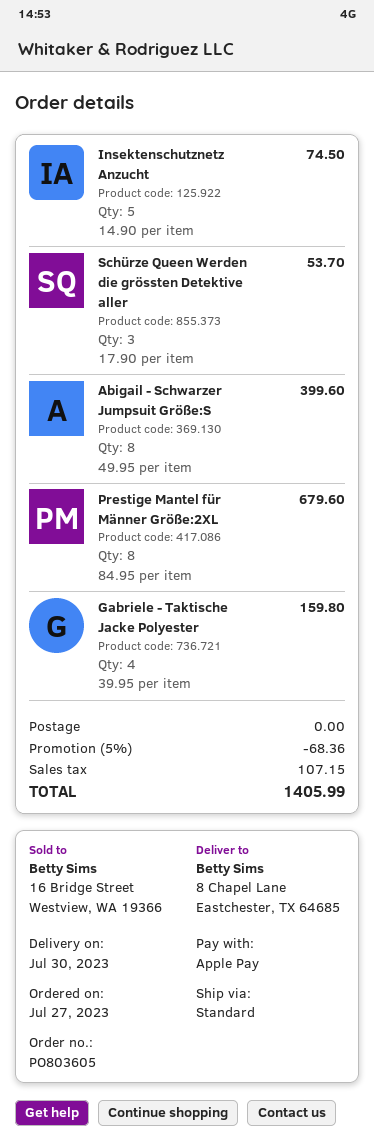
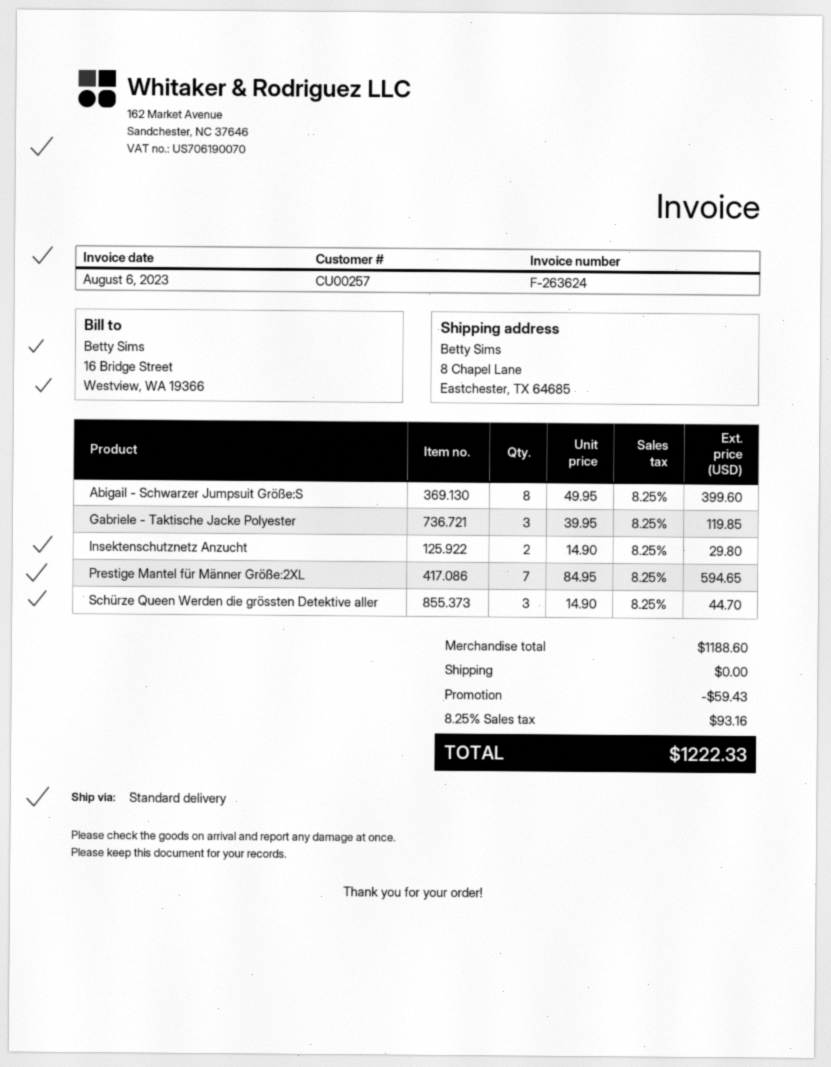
Insektenschutznetz Anzucht: 5 x 14.90 = 74.50 -> 2 x 14.90 = 29.80
Schürze Queen Werden die grössten Detektive aller: 3 x 17.90 = 53.70 -> 3 x 14.90 = 44.70
Prestige Mantel für Männer Größe:2XL: 8 x 84.95 = 679.60 -> 7 x 84.95 = 594.65
Gabriele - Taktische Jacke Polyester: 4 x 39.95 = 159.80 -> 3 x 39.95 = 119.85
discount: 68.36 -> 59.43
tax: 107.15 -> 93.16
total: 1405.99 -> 1222.33

